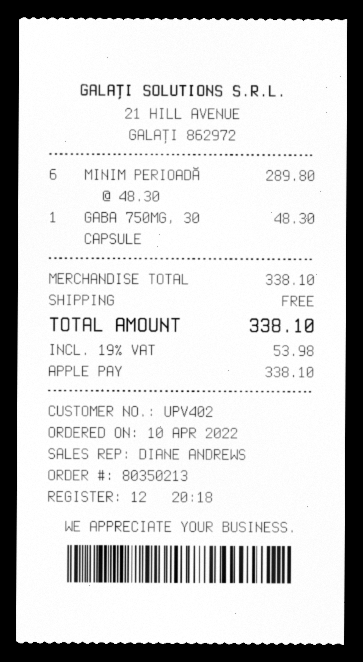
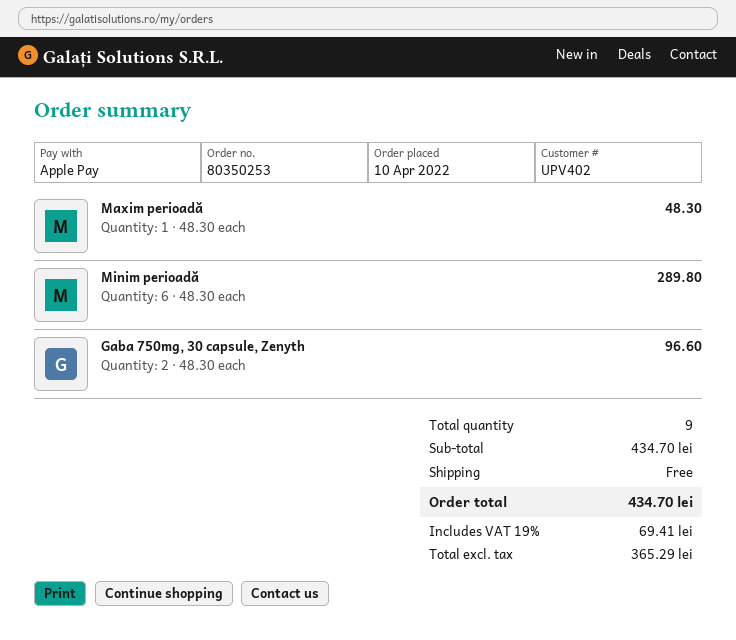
order number: 80350213 -> 80350253
GABA 750MG, 30 CAPSULE: 1 x 48.30 = 48.30 -> 2 x 48.30 = 96.60
Maxim perioadă: none -> 1 x 48.30 = 48.30
subtotal: 338.10 -> 434.70
tax: 19% = 53.98 -> 19% = 69.41
total: 338.10 -> 434.70

